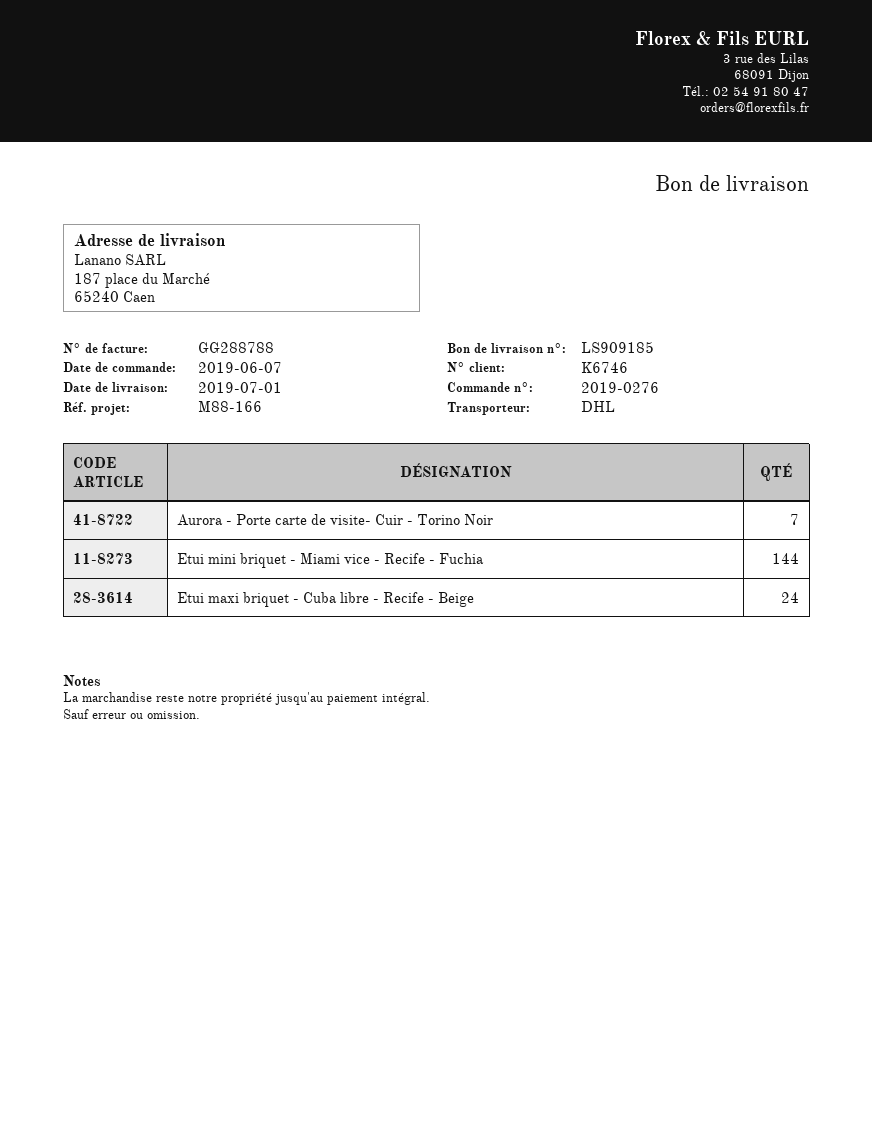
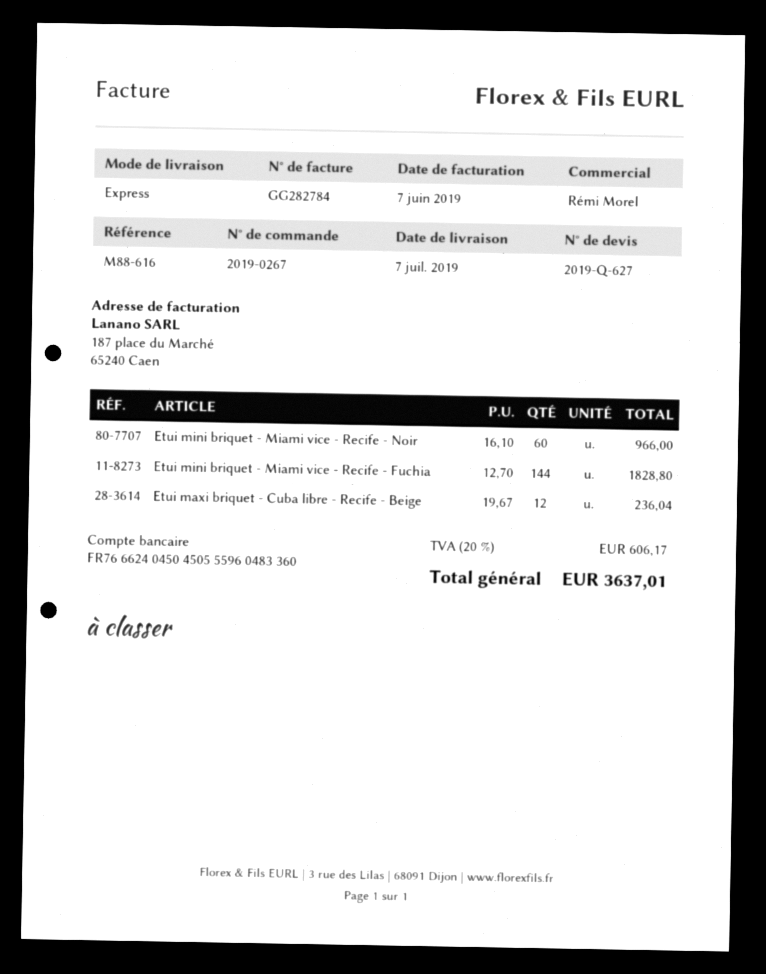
order number: 2019-0276 -> 2019-0267
delivery date: 2019-07-01 -> 2019-07-07
invoice number: GG288788 -> GG282784
reference: M88-166 -> M88-616
shipping method: DHL -> express
Aurora - Porte carte de visite- Cuir - Torino Noir: 7 -> none
Etui maxi briquet - Cuba libre - Recife - Beige: 24 -> 12
Etui mini briquet - Miami vice - Recife - Noir: none -> 60

